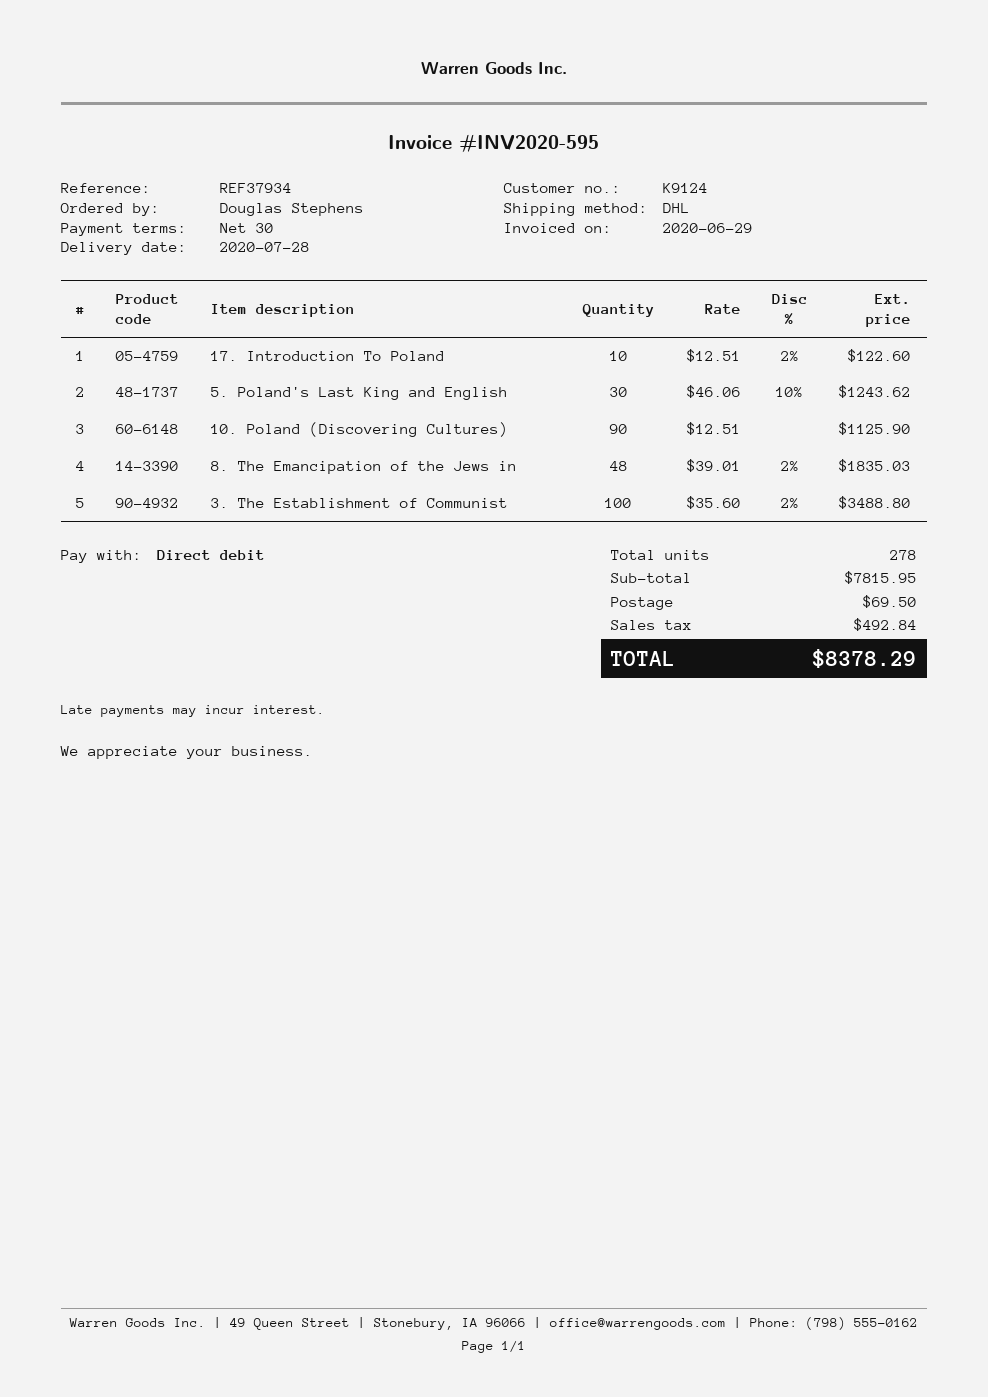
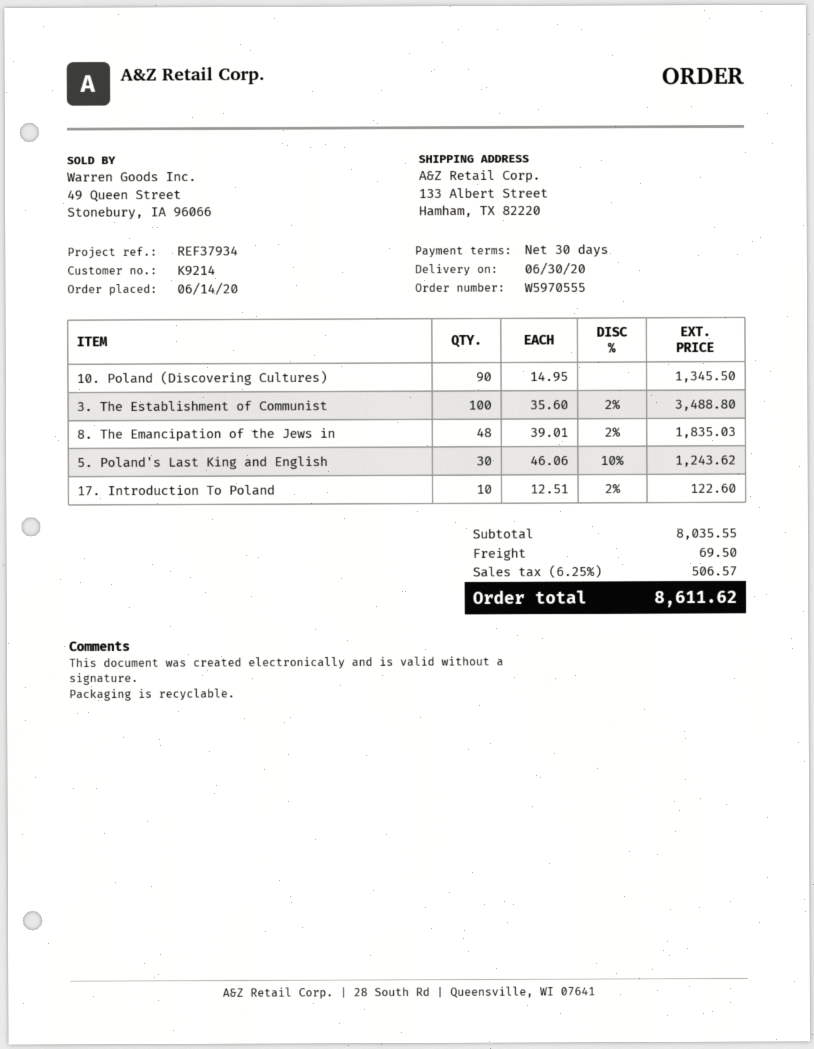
delivery date: 2020-07-28 -> 2020-06-30
customer number: K9124 -> K9214
10. Poland (Discovering Cultures): 90 x 12.51 = 1125.90 -> 90 x 14.95 = 1345.50
subtotal: 7815.95 -> 8035.55
tax: 492.84 -> 506.57
total: 8378.29 -> 8611.62

